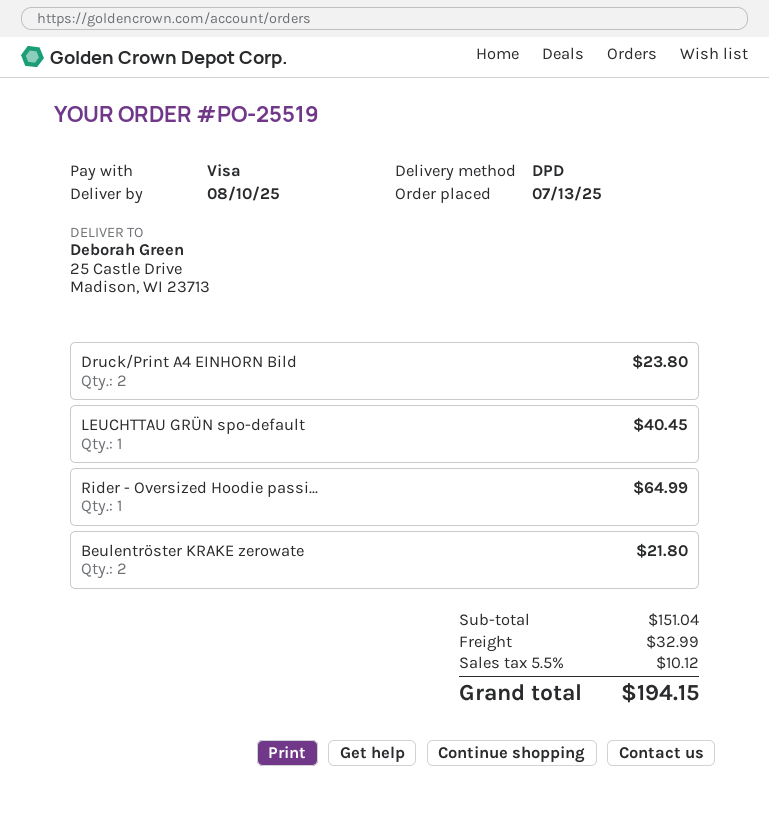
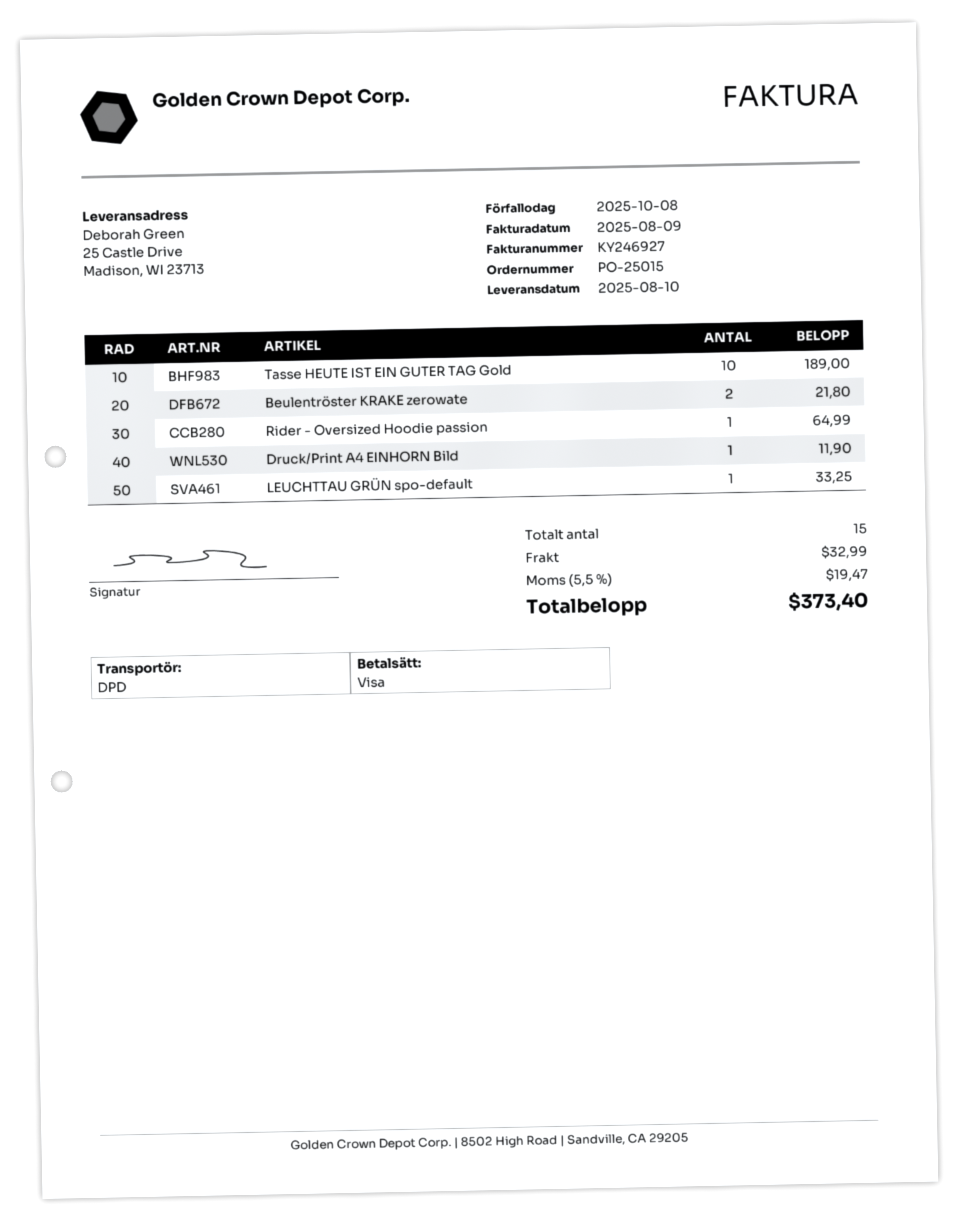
order number: PO-25519 -> PO-25015
Druck/Print A4 EINHORN Bild: 2 for 23.80 -> 1 for 11.90
LEUCHTTAU GRÜN spo-default: 1 for 40.45 -> 1 for 33.25
Tasse HEUTE IST EIN GUTER TAG Gold: none -> 10 for 189.00
tax: 5.5% = 10.12 -> 5.5% = 19.47
total: 194.15 -> 373.40

